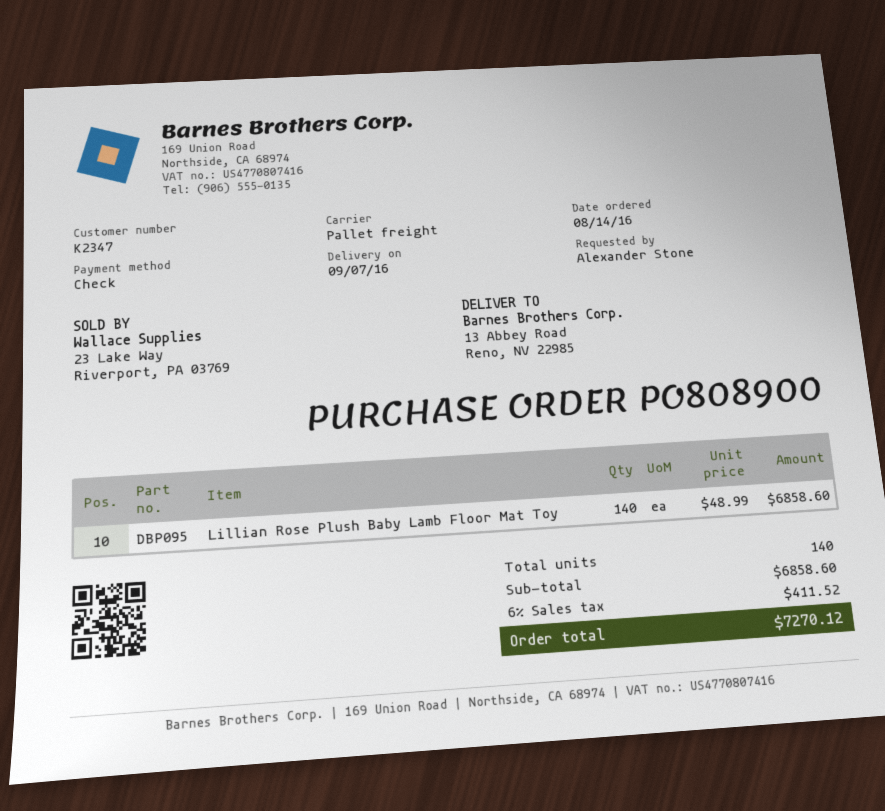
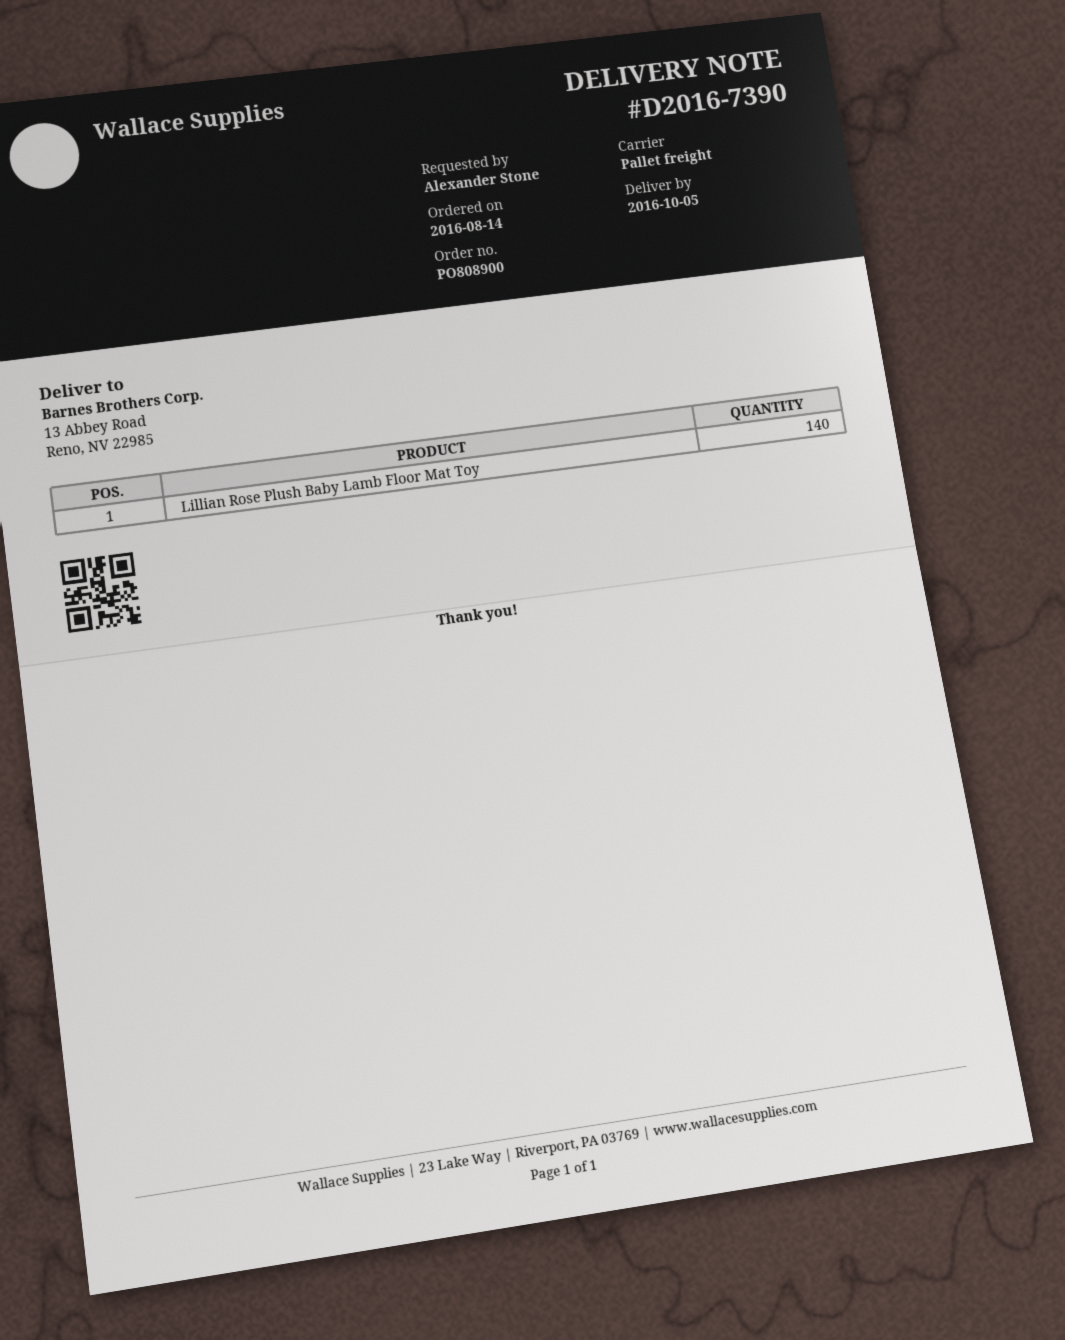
delivery date: 2016-09-07 -> 2016-10-05

